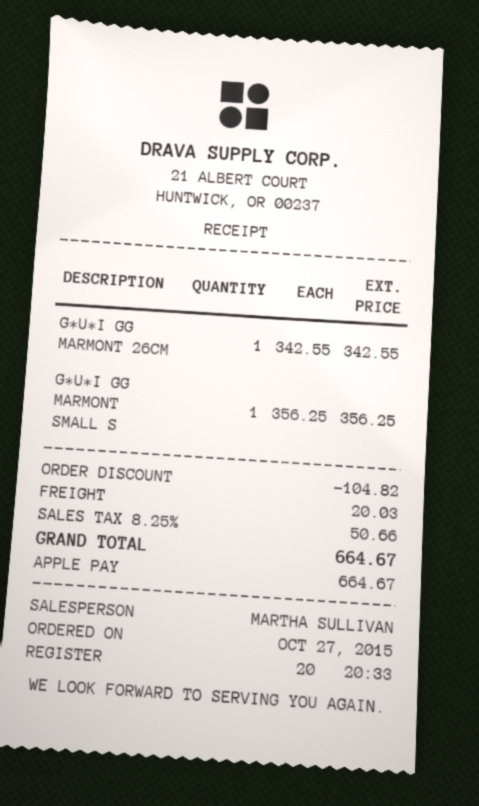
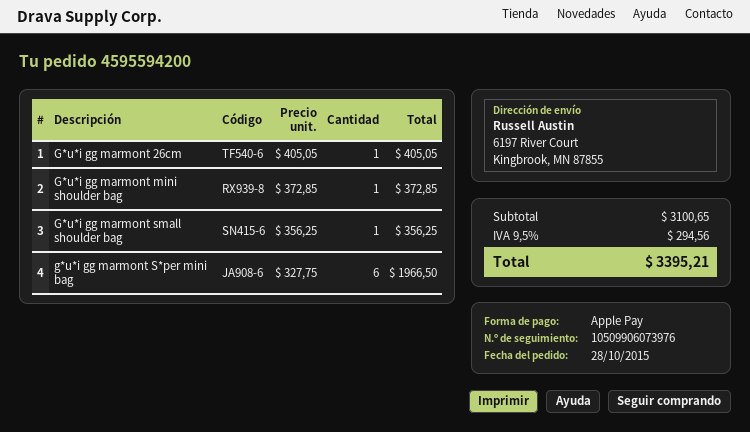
order date: 2015-10-27 -> 2015-10-28
G*U*I GG MARMONT 26CM: 1 x 342.55 = 342.55 -> 1 x 405.05 = 405.05
G*u*i gg marmont mini shoulder bag: none -> 1 x 372.85 = 372.85
g*u*i gg marmont S*per mini bag: none -> 6 x 327.75 = 1966.50
discount: 104.82 -> none
shipping: 20.03 -> none
tax: 8.25% = 50.66 -> 9.5% = 294.56
total: 664.67 -> 3395.21

